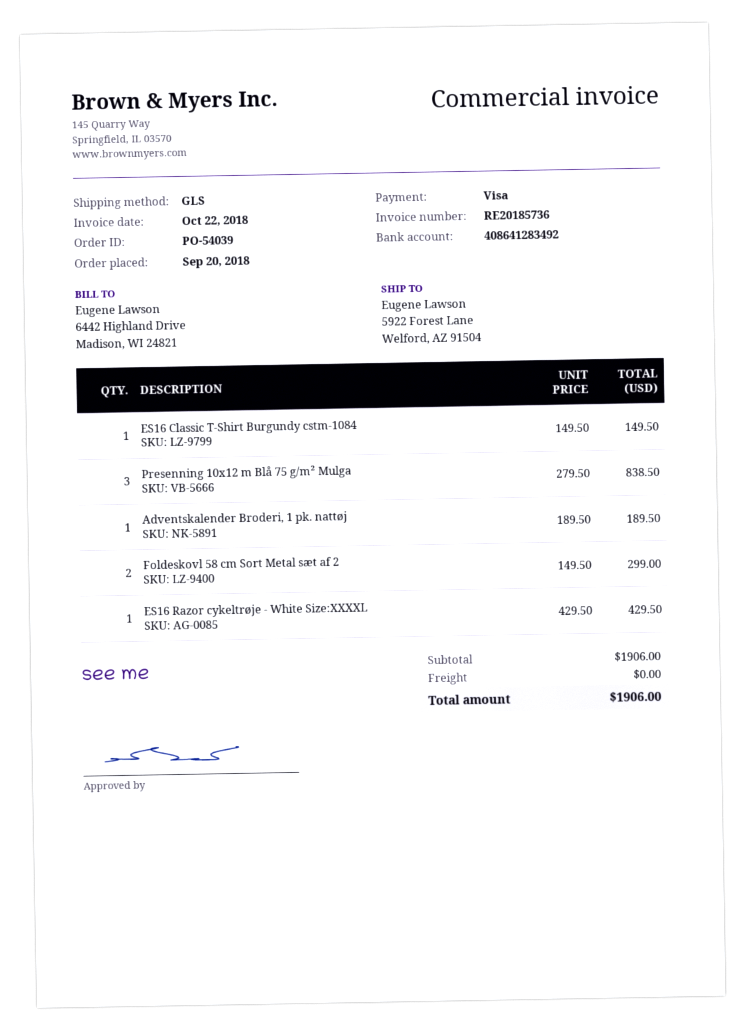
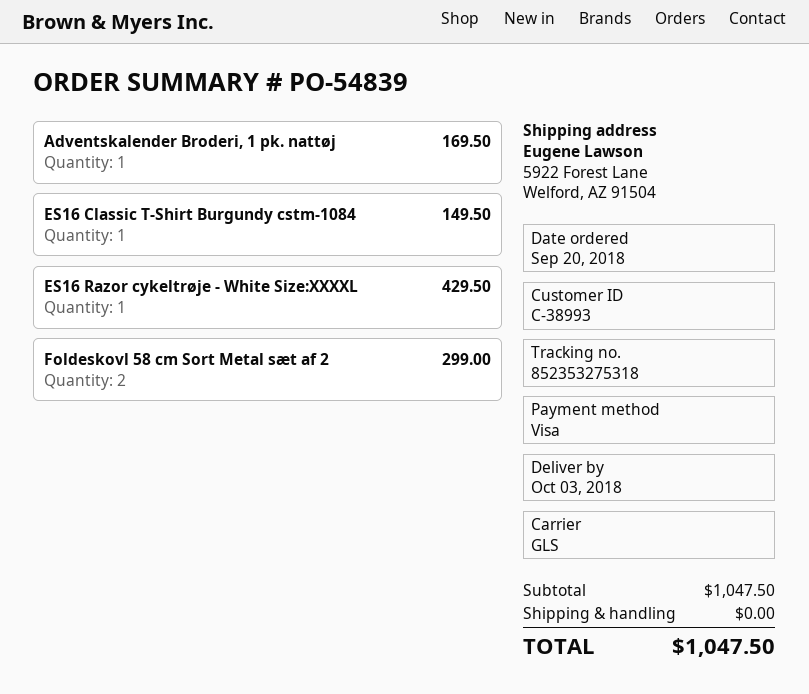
order number: PO-54039 -> PO-54839
Presenning 10x12 m Blå 75 g/m² Mulga: 3 for 838.50 -> none
Adventskalender Broderi, 1 pk. nattøj: 1 for 189.50 -> 1 for 169.50
subtotal: 1906.00 -> 1047.50
total: 1906.00 -> 1047.50

